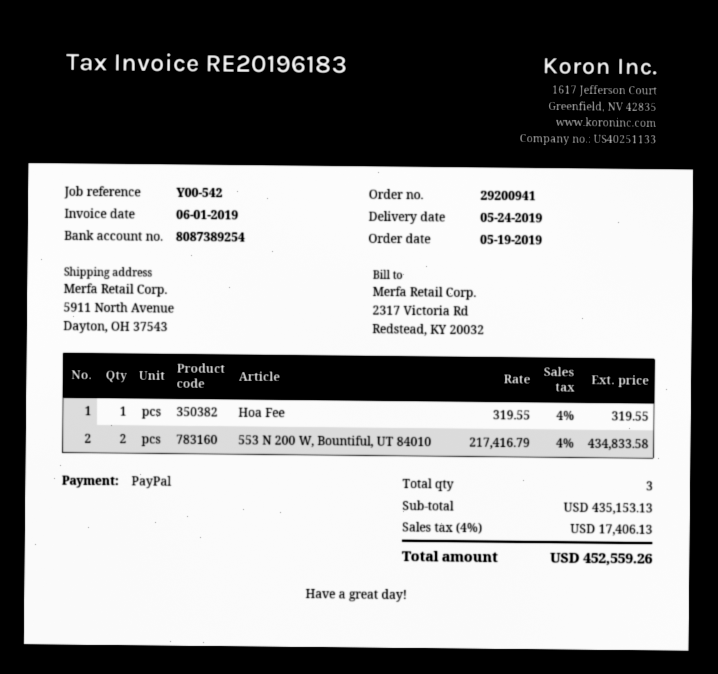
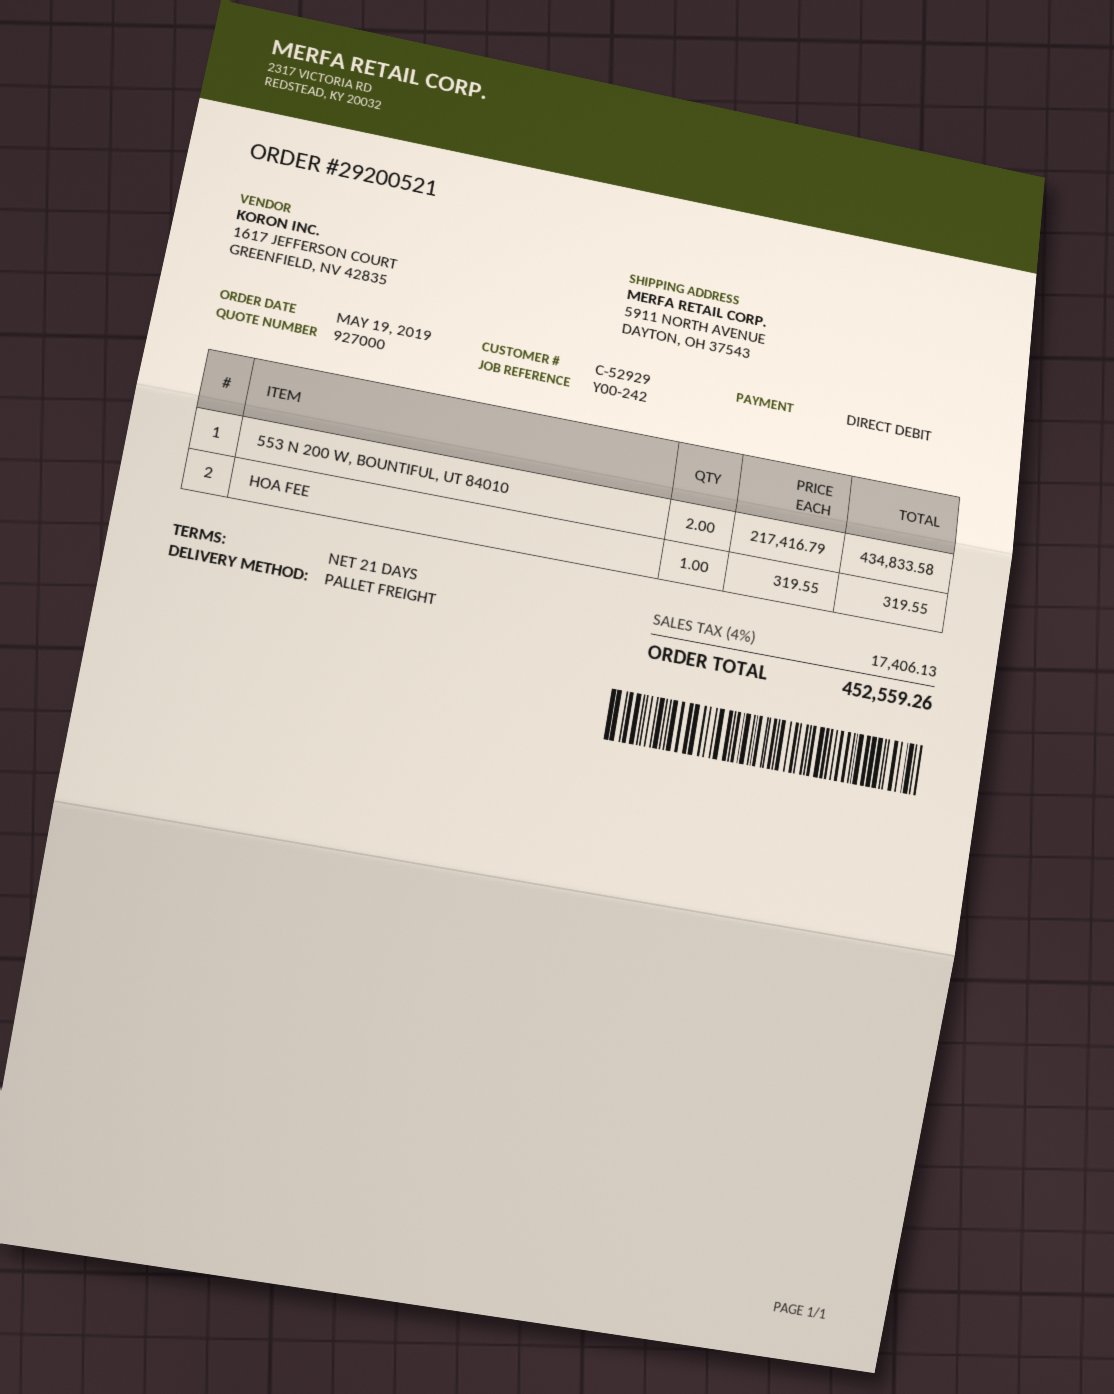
order number: 29200941 -> 29200521
reference: Y00-542 -> Y00-242
payment method: PayPal -> direct debit

